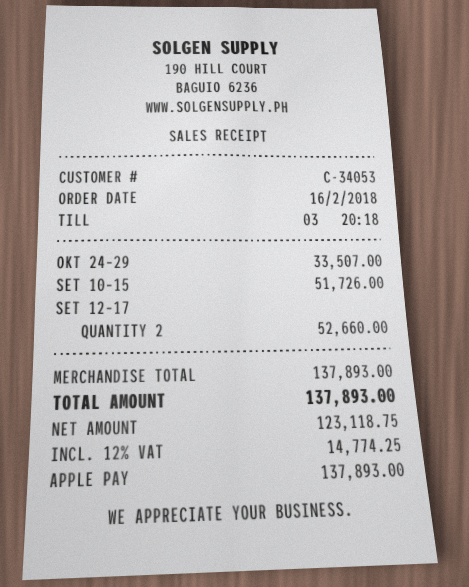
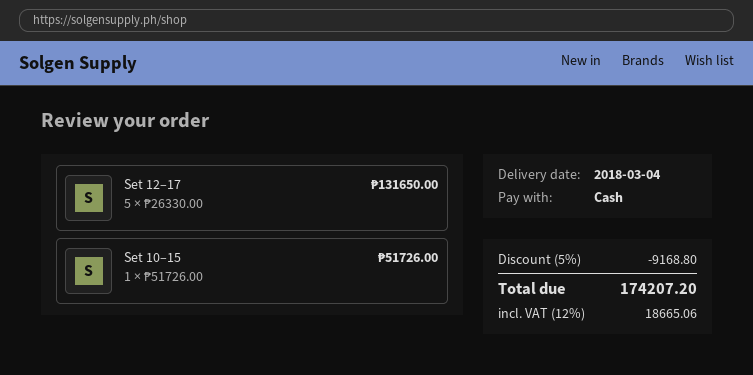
payment method: Apple Pay -> cash
OKT 24–29: 1 for 33507.00 -> none
SET 12–17: 2 for 52660.00 -> 5 for 131650.00
discount: none -> 5% = 9168.80
tax: 12% = 14774.25 -> 12% = 18665.06
total: 137893.00 -> 174207.20

